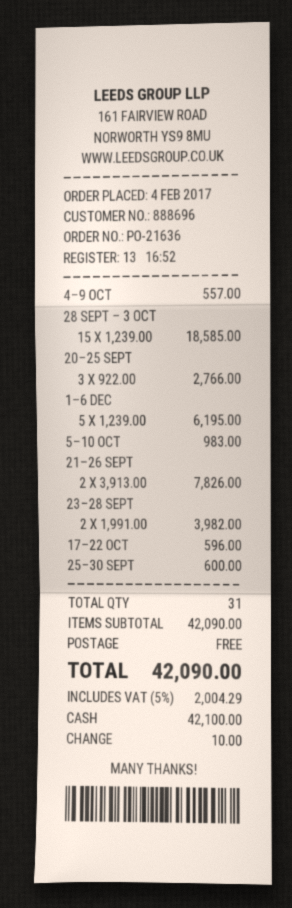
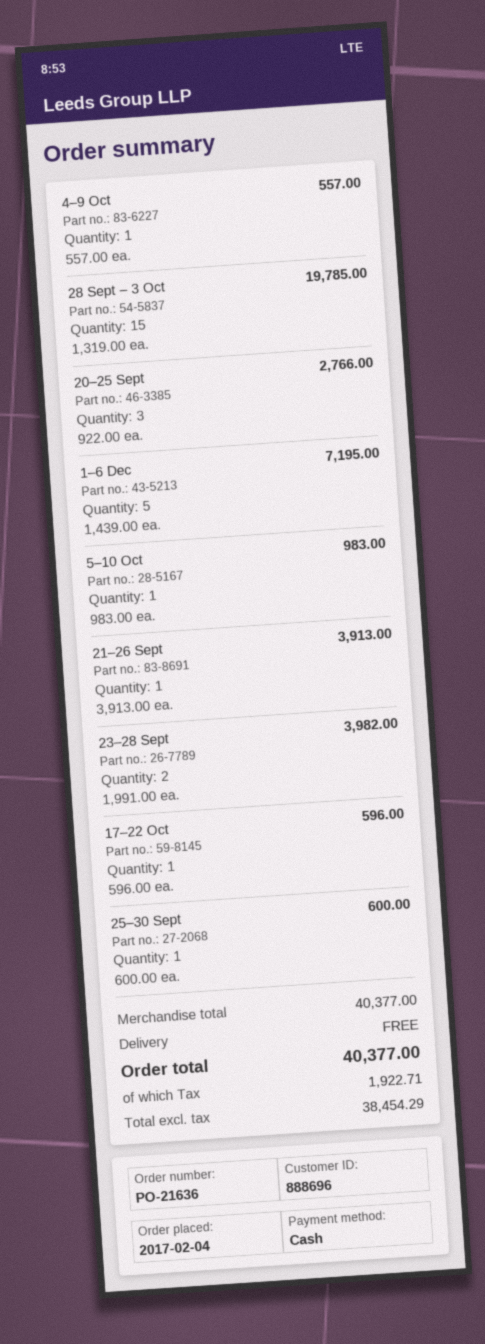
28 SEPT – 3 OCT: 15 x 1239.00 = 18585.00 -> 15 x 1319.00 = 19785.00
1–6 DEC: 5 x 1239.00 = 6195.00 -> 5 x 1439.00 = 7195.00
21–26 SEPT: 2 x 3913.00 = 7826.00 -> 1 x 3913.00 = 3913.00
subtotal: 42090.00 -> 40377.00
tax: 2004.29 -> 1922.71
total: 42090.00 -> 40377.00

